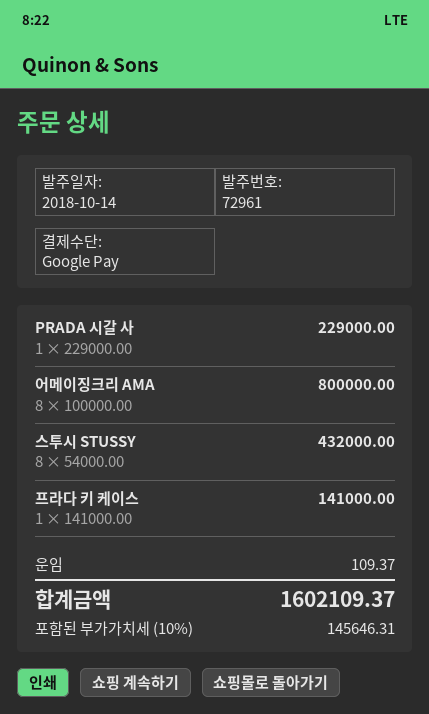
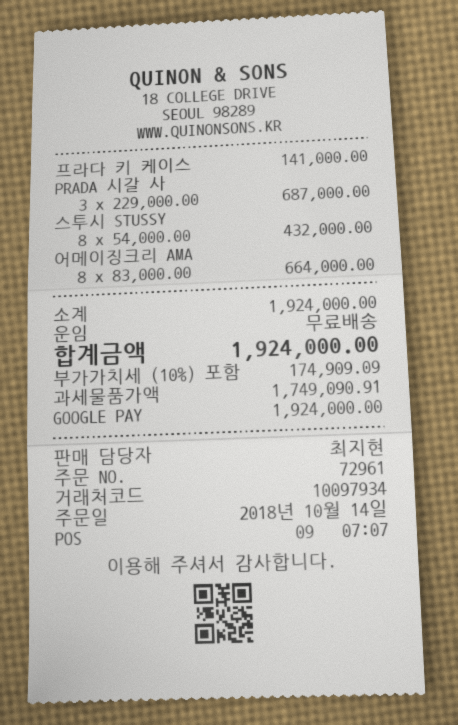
PRADA 시갈 사: 1 x 229000.00 = 229000.00 -> 3 x 229000.00 = 687000.00
어메이징크리 AMA: 8 x 100000.00 = 800000.00 -> 8 x 83000.00 = 664000.00
shipping: 109.37 -> 0.00
tax: 10% = 145646.31 -> 10% = 174909.09
total: 1602109.37 -> 1924000.00

